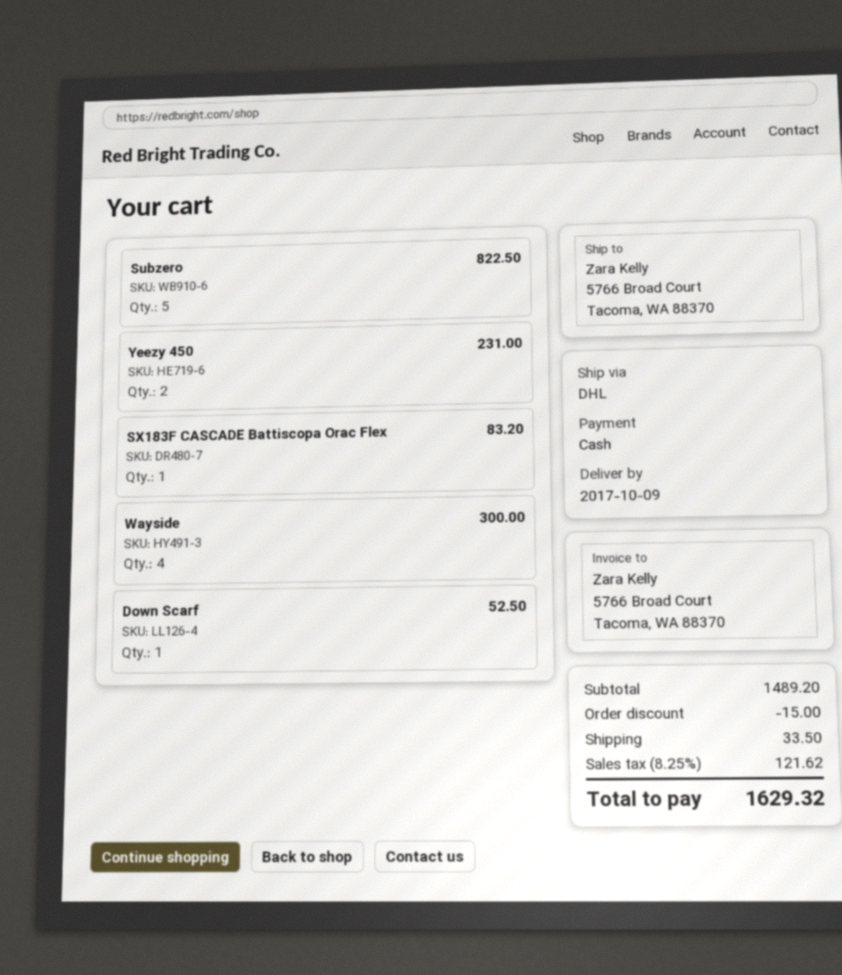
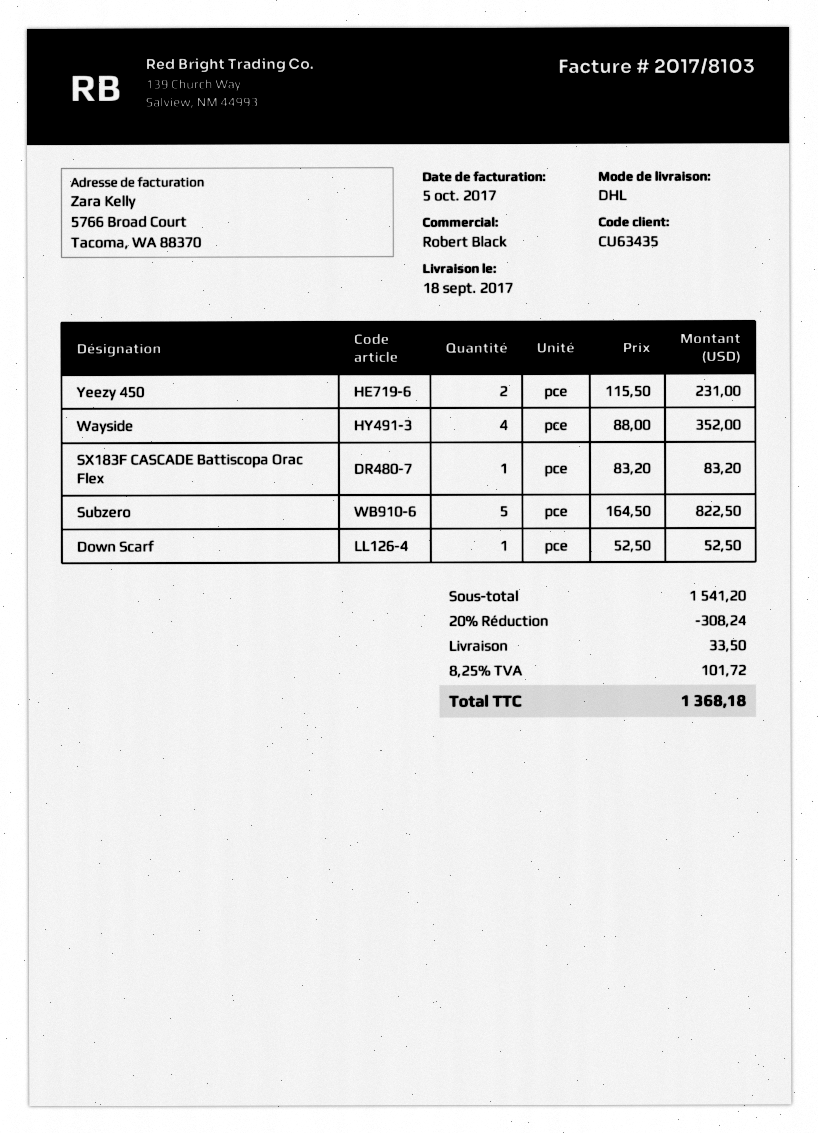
delivery date: 2017-10-09 -> 2017-09-18
Wayside: 4 for 300.00 -> 4 for 352.00
subtotal: 1489.20 -> 1541.20
discount: 15.00 -> 308.24
tax: 8.25% = 121.62 -> 8.25% = 101.72
total: 1629.32 -> 1368.18

